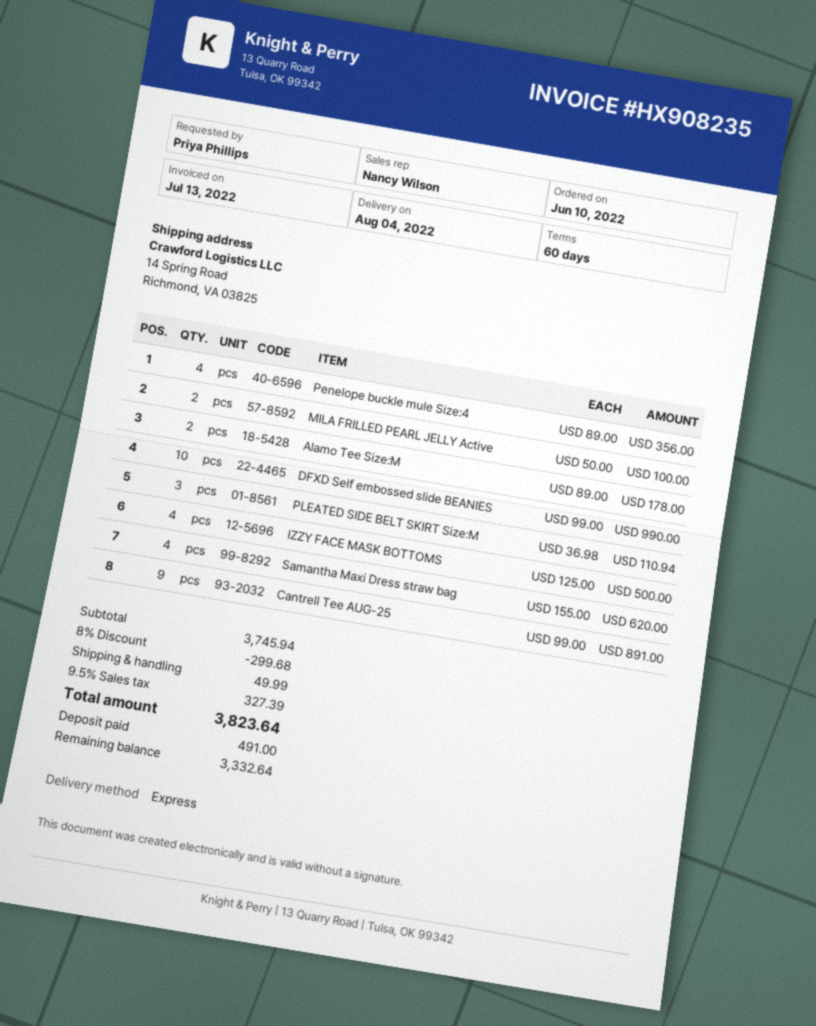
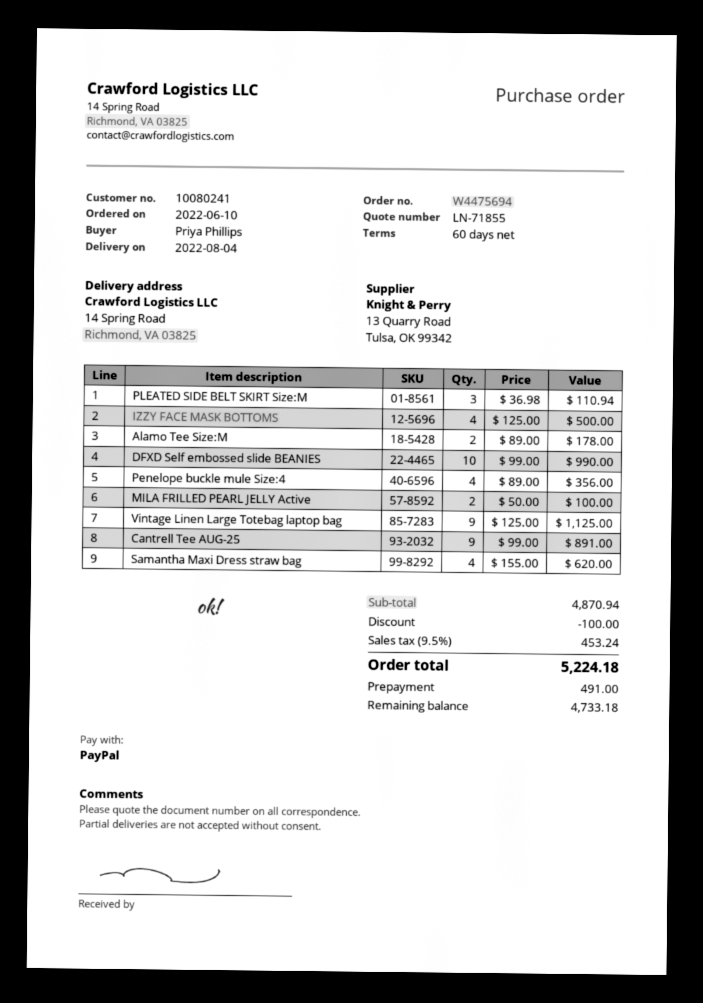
Vintage Linen Large Totebag laptop bag: none -> 9 x 125.00 = 1125.00
subtotal: 3745.94 -> 4870.94
discount: 299.68 -> 100.00
shipping: 49.99 -> none
tax: 9.5% = 327.39 -> 9.5% = 453.24
total: 3823.64 -> 5224.18
balance: 3332.64 -> 4733.18

